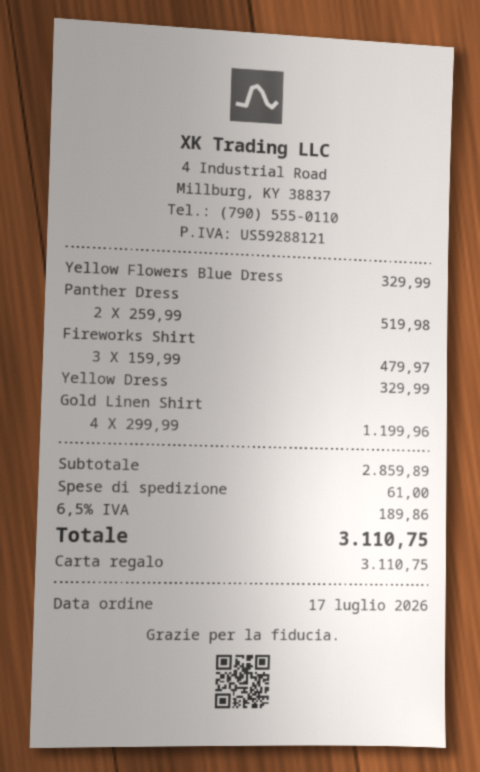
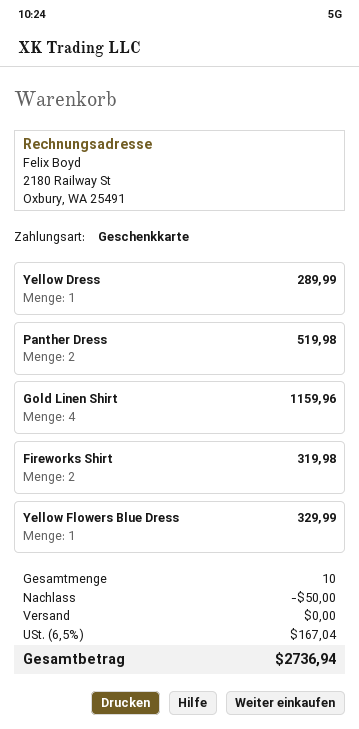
Fireworks Shirt: 3 for 479.97 -> 2 for 319.98
Yellow Dress: 1 for 329.99 -> 1 for 289.99
Gold Linen Shirt: 4 for 1199.96 -> 4 for 1159.96
discount: none -> 50.00
shipping: 61.00 -> 0.00
tax: 6.5% = 189.86 -> 6.5% = 167.04
total: 3110.75 -> 2736.94

